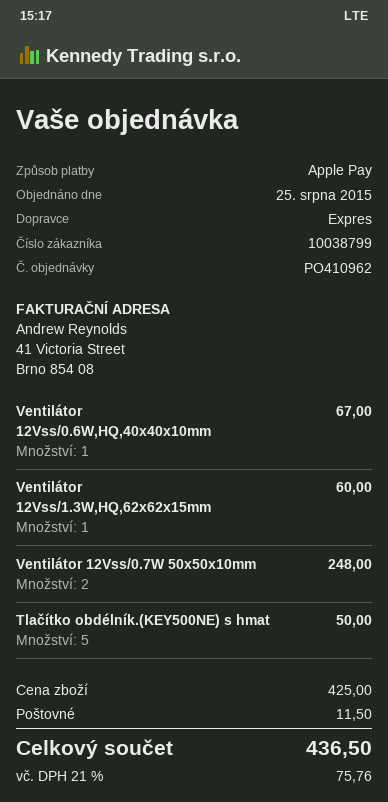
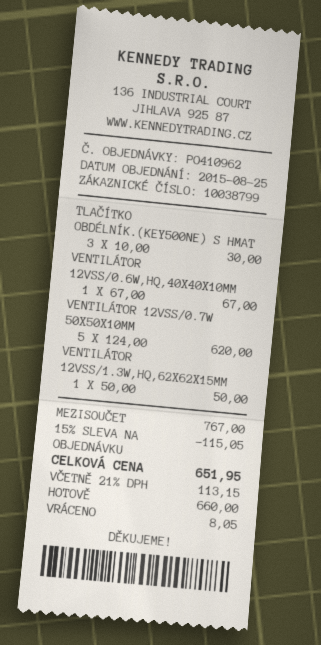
payment method: Apple Pay -> cash
Ventilátor 12Vss/1.3W,HQ,62x62x15mm: 1 for 60.00 -> 1 for 50.00
Ventilátor 12Vss/0.7W 50x50x10mm: 2 for 248.00 -> 5 for 620.00
Tlačítko obdélník.(KEY500NE) s hmat: 5 for 50.00 -> 3 for 30.00
subtotal: 425.00 -> 767.00
discount: none -> 15% = 115.05
shipping: 11.50 -> none
tax: 21% = 75.76 -> 21% = 113.15
total: 436.50 -> 651.95

